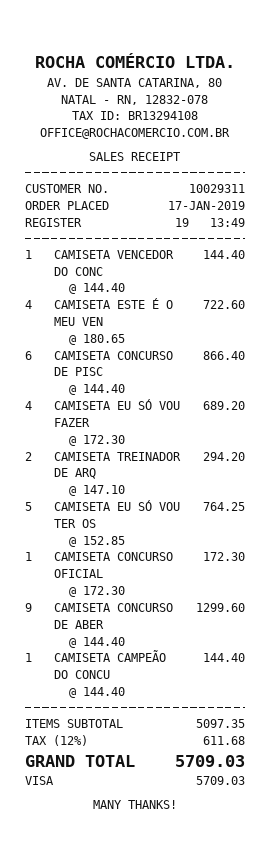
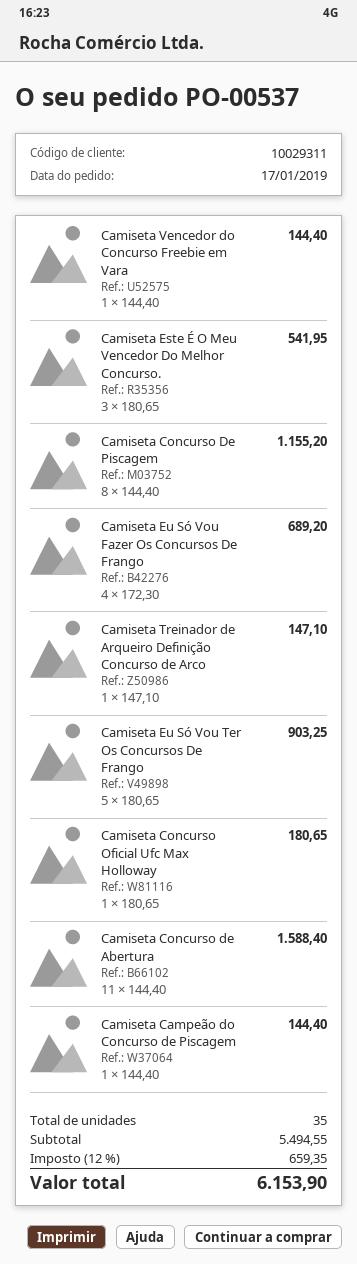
CAMISETA ESTE É O MEU VEN: 4 x 180.65 = 722.60 -> 3 x 180.65 = 541.95
CAMISETA CONCURSO DE PISC: 6 x 144.40 = 866.40 -> 8 x 144.40 = 1155.20
CAMISETA TREINADOR DE ARQ: 2 x 147.10 = 294.20 -> 1 x 147.10 = 147.10
CAMISETA EU SÓ VOU TER OS: 5 x 152.85 = 764.25 -> 5 x 180.65 = 903.25
CAMISETA CONCURSO OFICIAL: 1 x 172.30 = 172.30 -> 1 x 180.65 = 180.65
CAMISETA CONCURSO DE ABER: 9 x 144.40 = 1299.60 -> 11 x 144.40 = 1588.40
subtotal: 5097.35 -> 5494.55
tax: 12% = 611.68 -> 12% = 659.35
total: 5709.03 -> 6153.90

